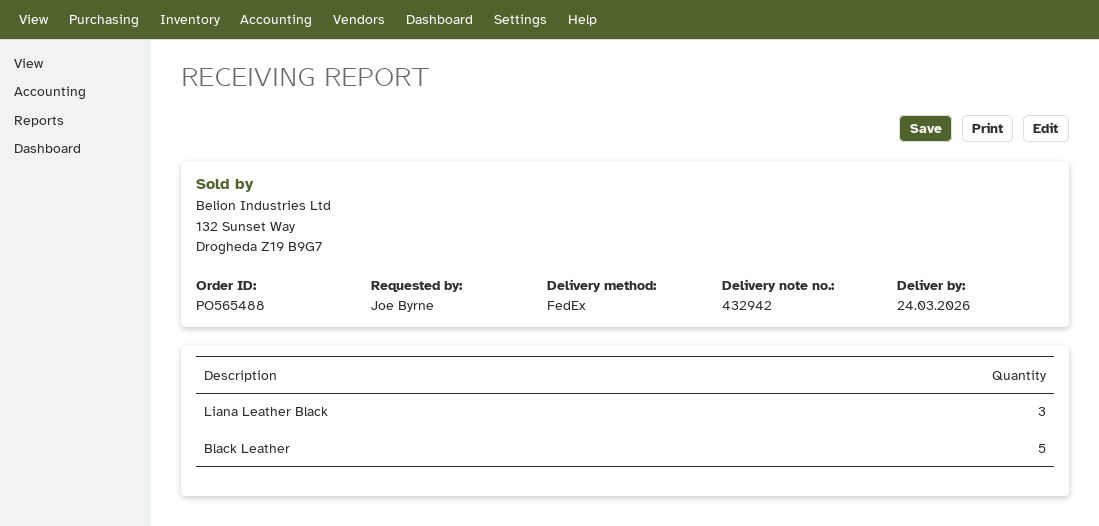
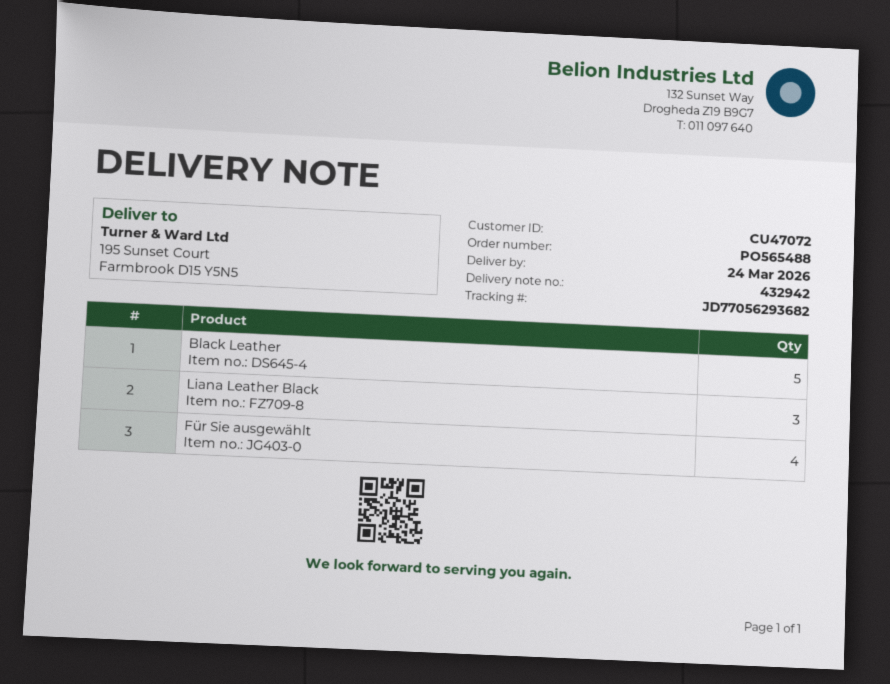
Für Sie ausgewählt: none -> 4

